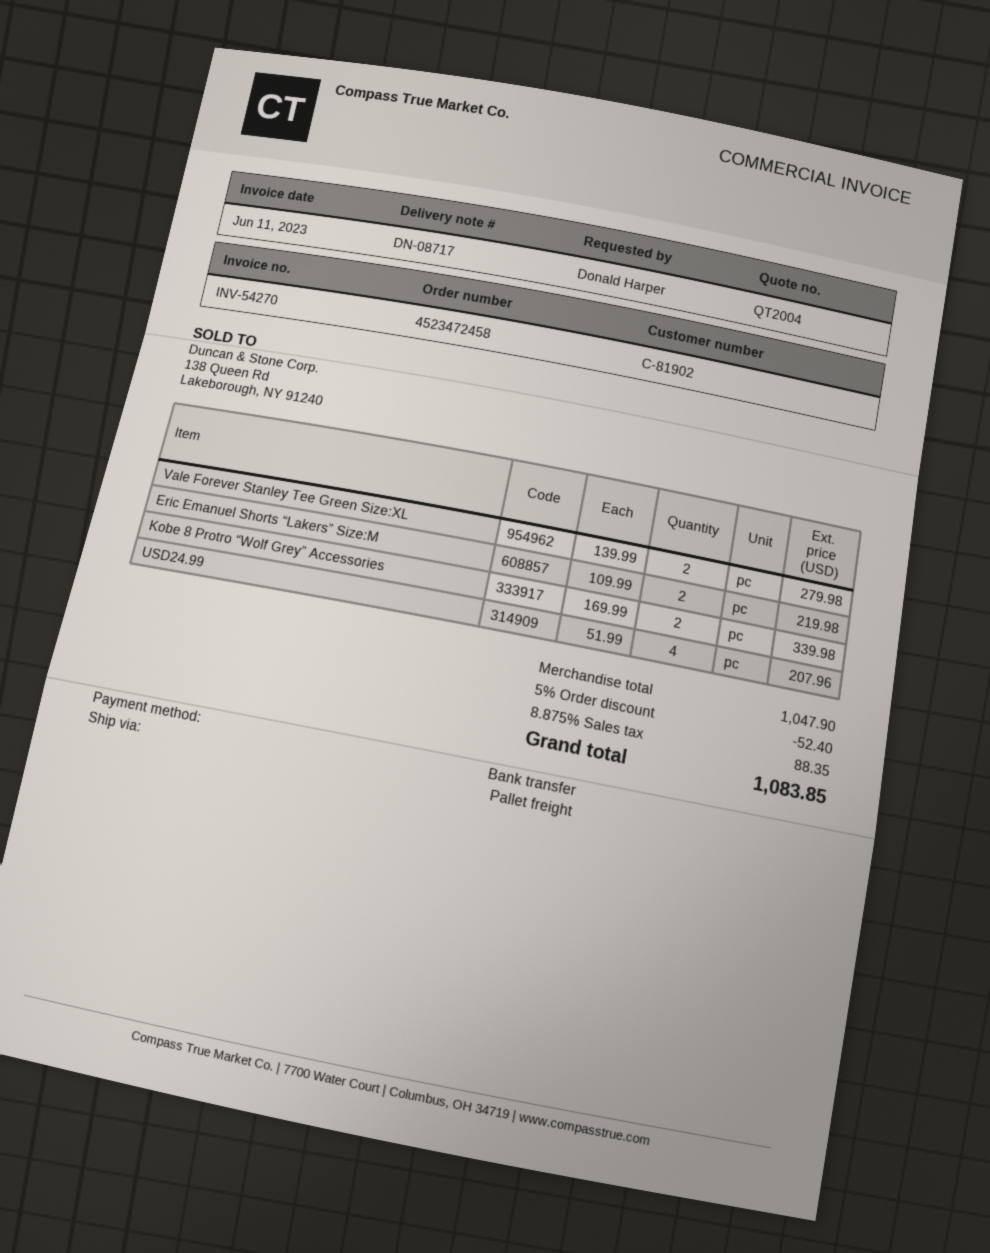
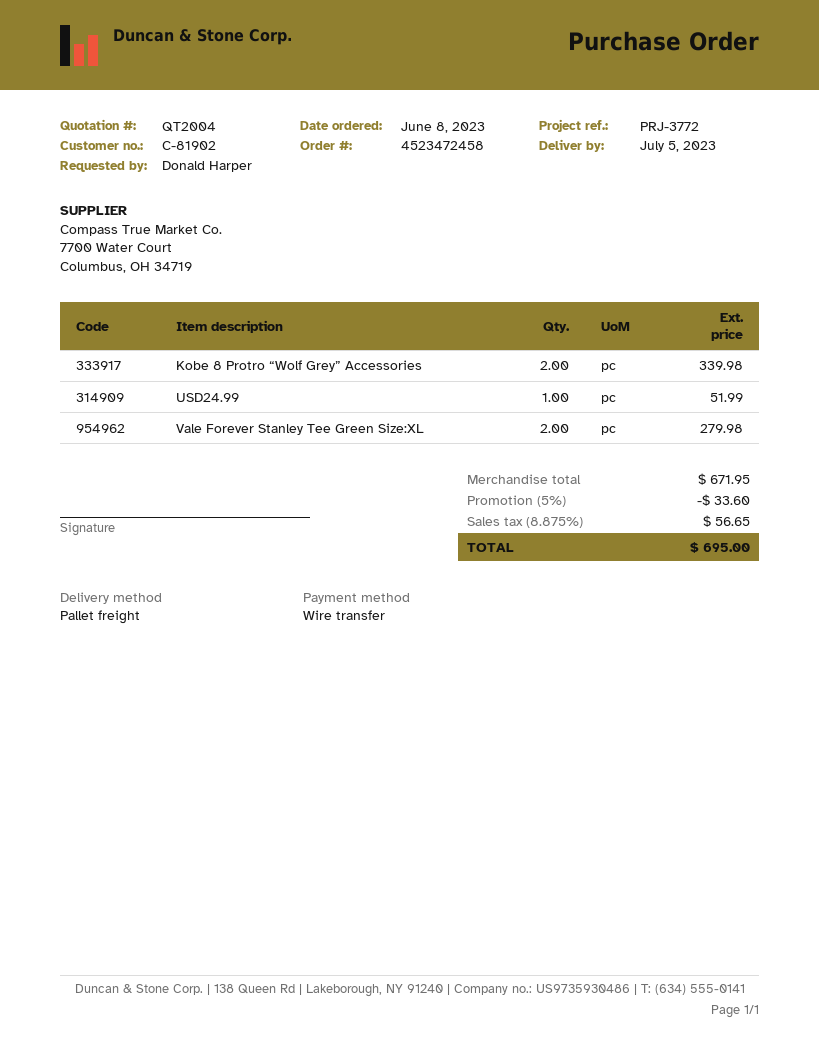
Eric Emanuel Shorts “Lakers” Size:M: 2 for 219.98 -> none
USD24.99: 4 for 207.96 -> 1 for 51.99
subtotal: 1047.90 -> 671.95
discount: 5% = 52.40 -> 5% = 33.60
tax: 8.875% = 88.35 -> 8.875% = 56.65
total: 1083.85 -> 695.00

